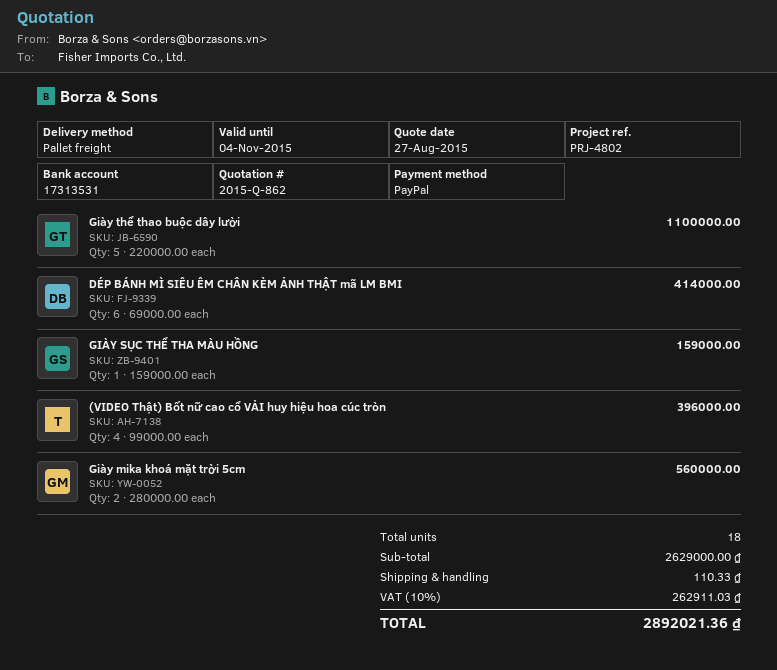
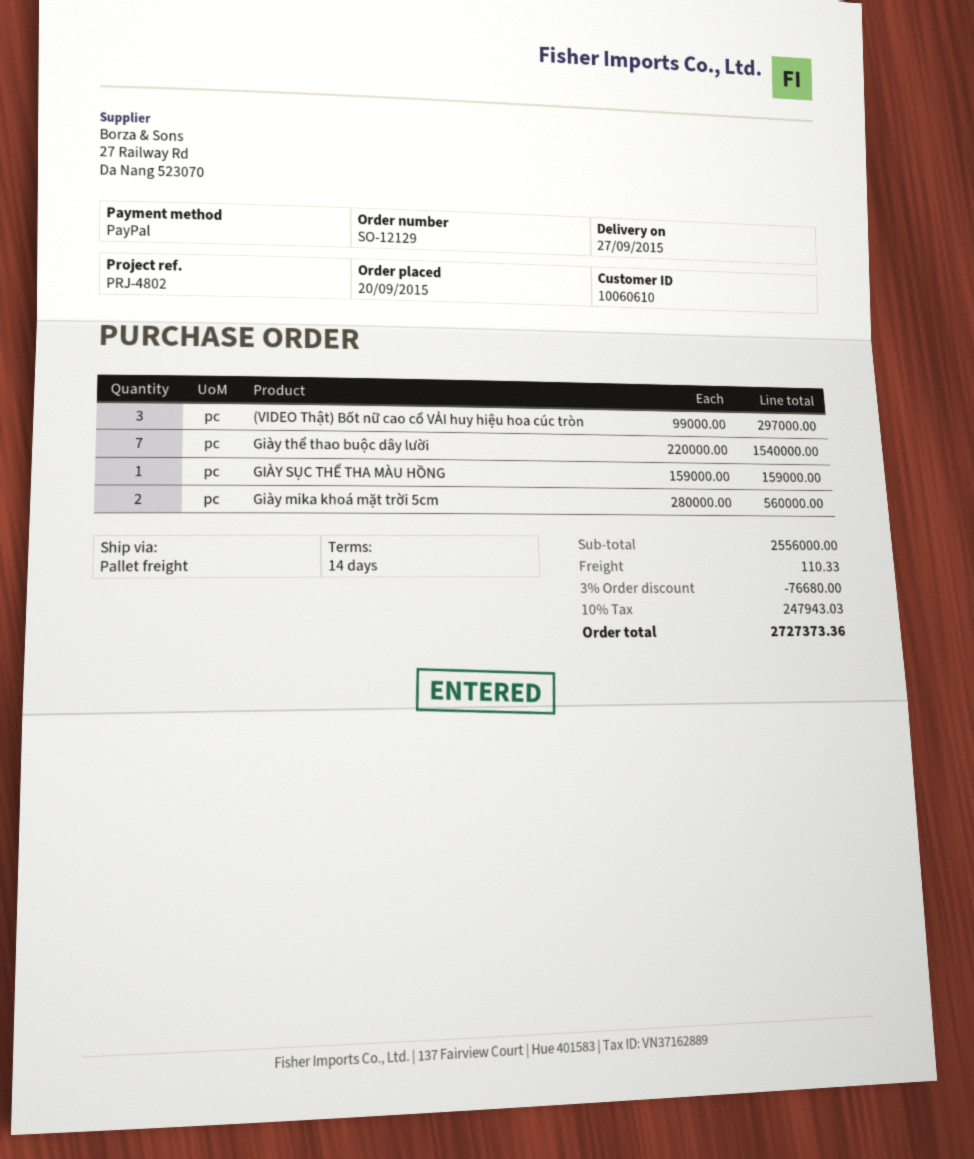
Giày thể thao buộc dây lười: 5 x 220000.00 = 1100000.00 -> 7 x 220000.00 = 1540000.00
DÉP BÁNH MÌ SIÊU ÊM CHÂN KÈM ẢNH THẬT mã LM BMI: 6 x 69000.00 = 414000.00 -> none
(VIDEO Thật) Bốt nữ cao cổ VẢI huy hiệu hoa cúc tròn: 4 x 99000.00 = 396000.00 -> 3 x 99000.00 = 297000.00
subtotal: 2629000.00 -> 2556000.00
discount: none -> 3% = 76680.00
tax: 10% = 262911.03 -> 10% = 247943.03
total: 2892021.36 -> 2727373.36

